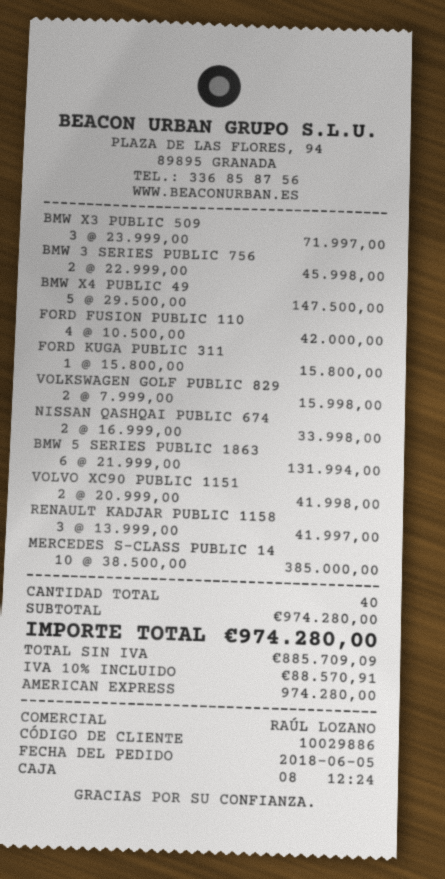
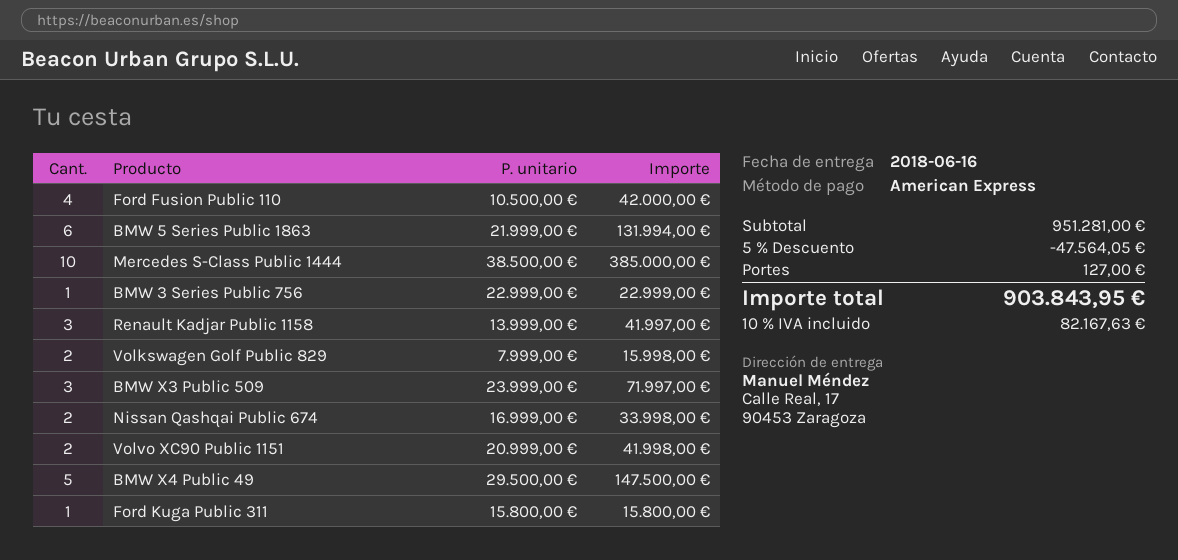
BMW 3 SERIES PUBLIC 756: 2 x 22999.00 = 45998.00 -> 1 x 22999.00 = 22999.00
subtotal: 974280.00 -> 951281.00
discount: none -> 5% = 47564.05
shipping: none -> 127.00
tax: 10% = 88570.91 -> 10% = 82167.63
total: 974280.00 -> 903843.95

